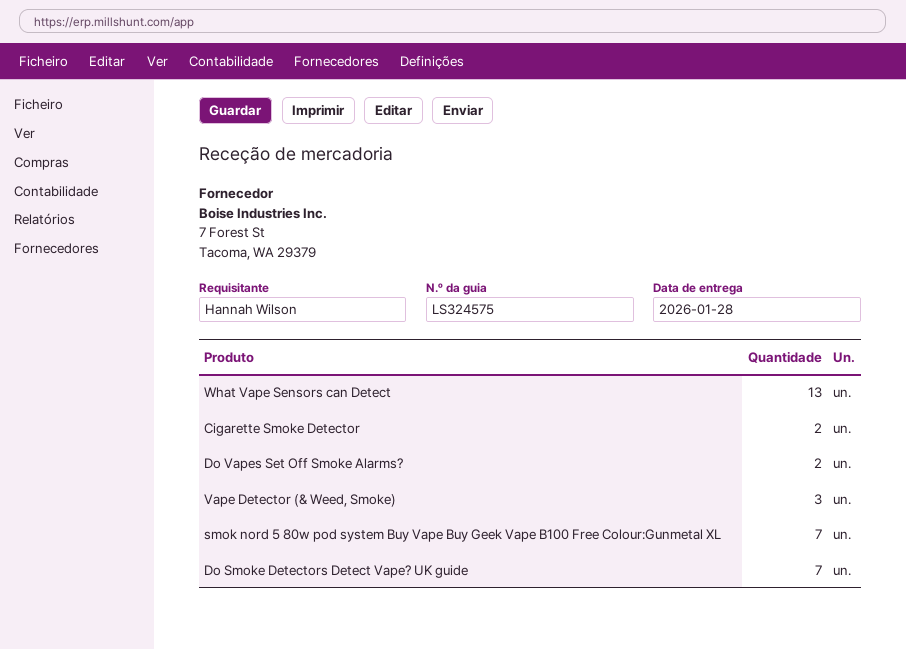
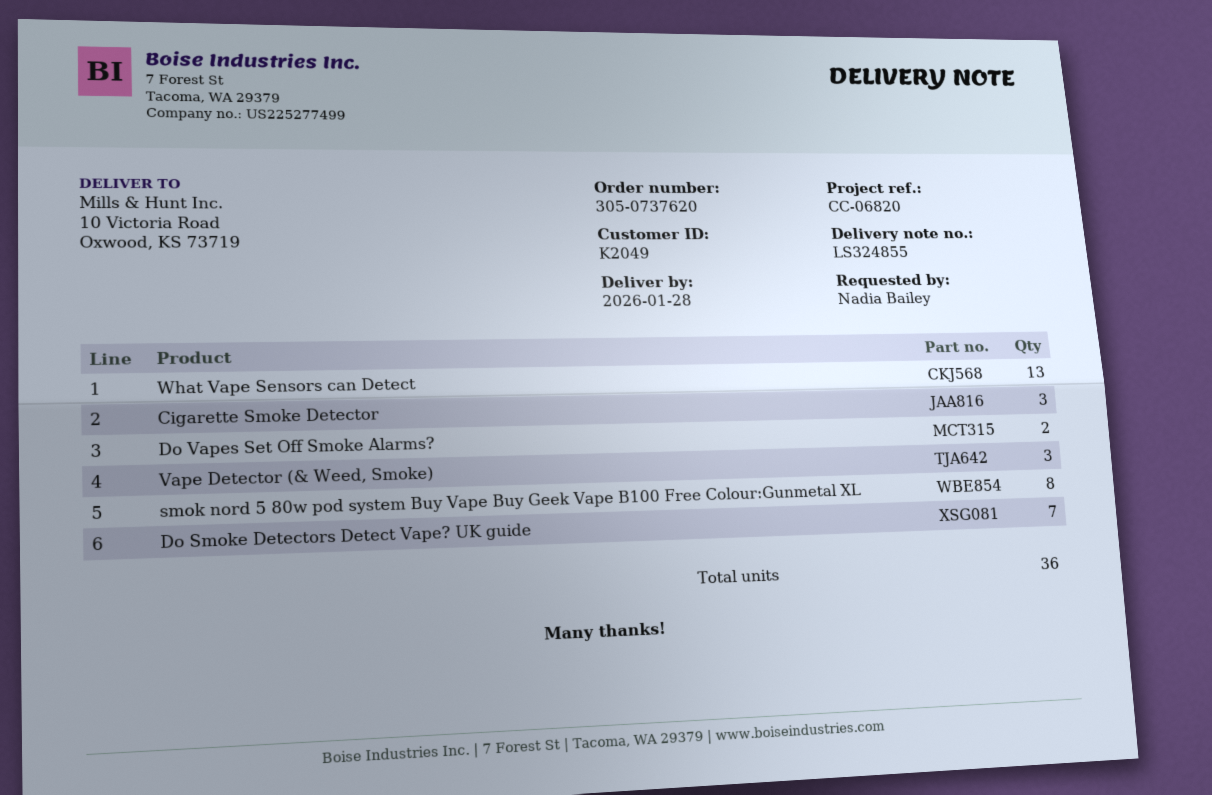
delivery note number: LS324575 -> LS324855
ordered by: Hannah Wilson -> Nadia Bailey
Cigarette Smoke Detector: 2 -> 3
smok nord 5 80w pod system Buy Vape Buy Geek Vape B100 Free Colour:Gunmetal XL: 7 -> 8

